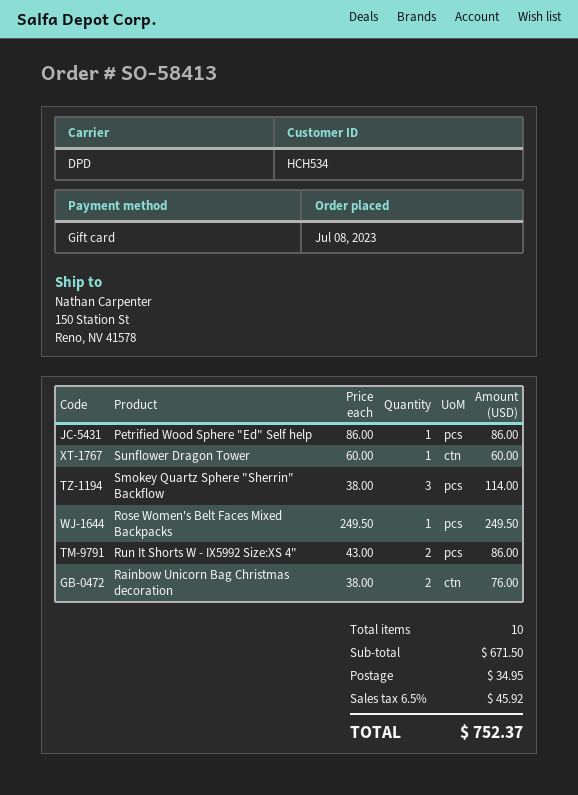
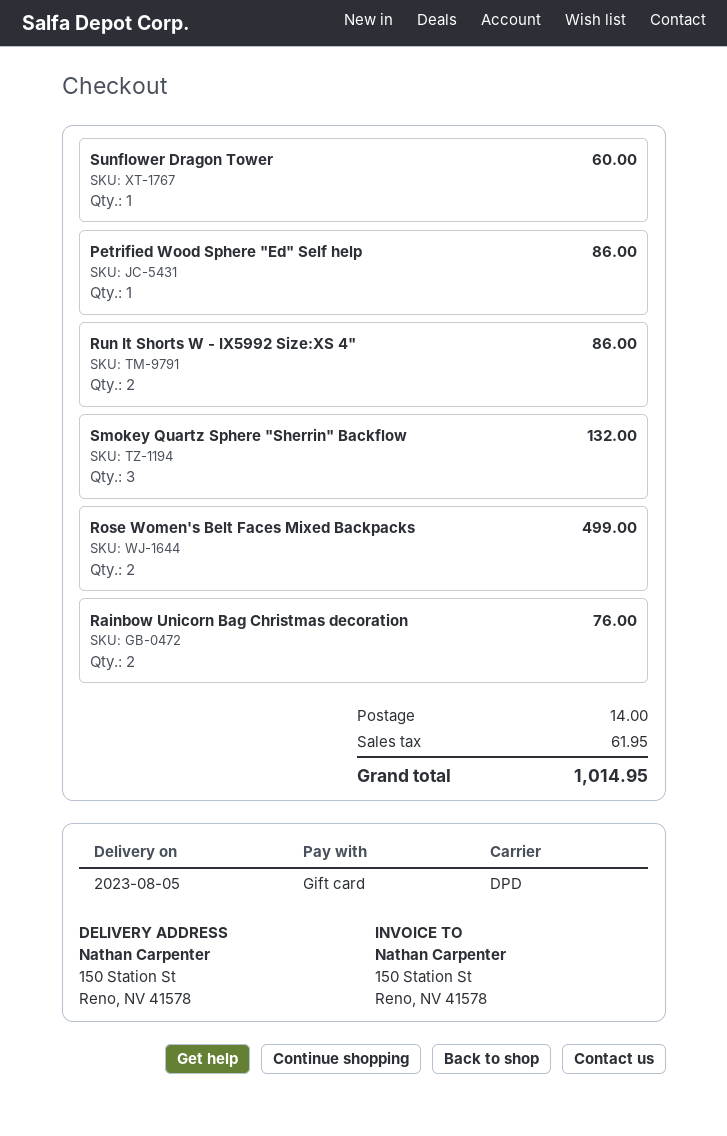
Smokey Quartz Sphere "Sherrin" Backflow: 3 for 114.00 -> 3 for 132.00
Rose Women's Belt Faces Mixed Backpacks: 1 for 249.50 -> 2 for 499.00
shipping: 34.95 -> 14.00
tax: 45.92 -> 61.95
total: 752.37 -> 1014.95

